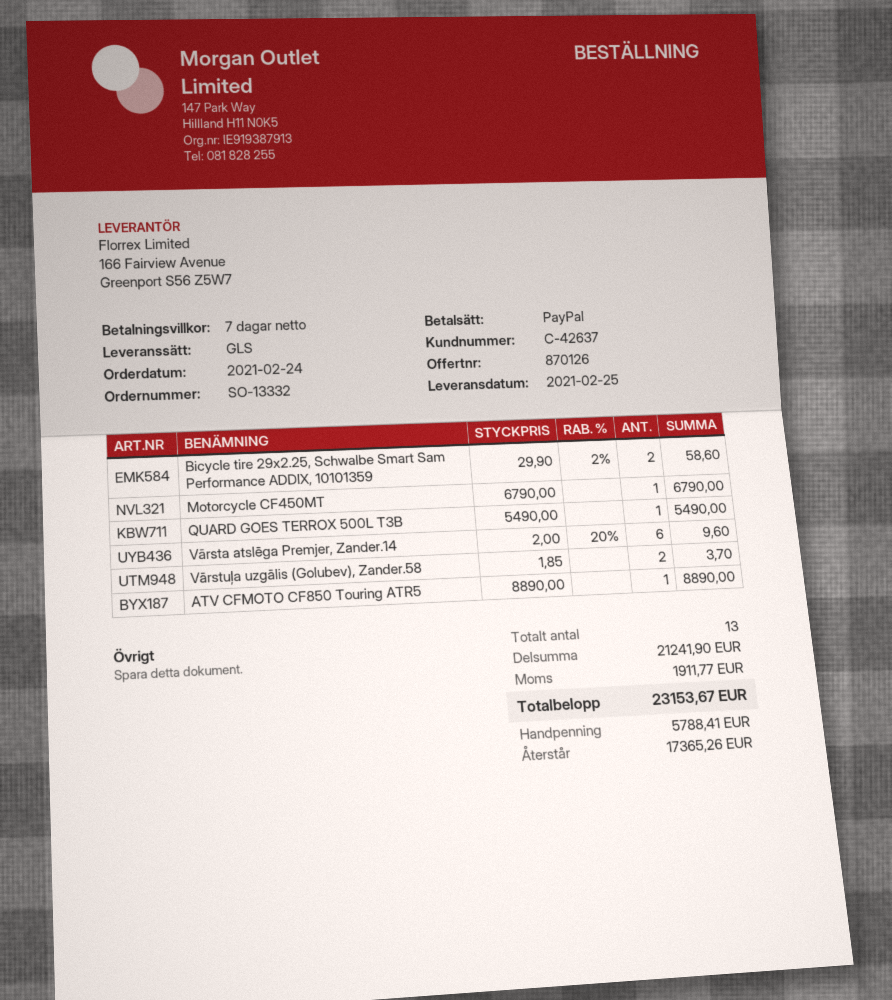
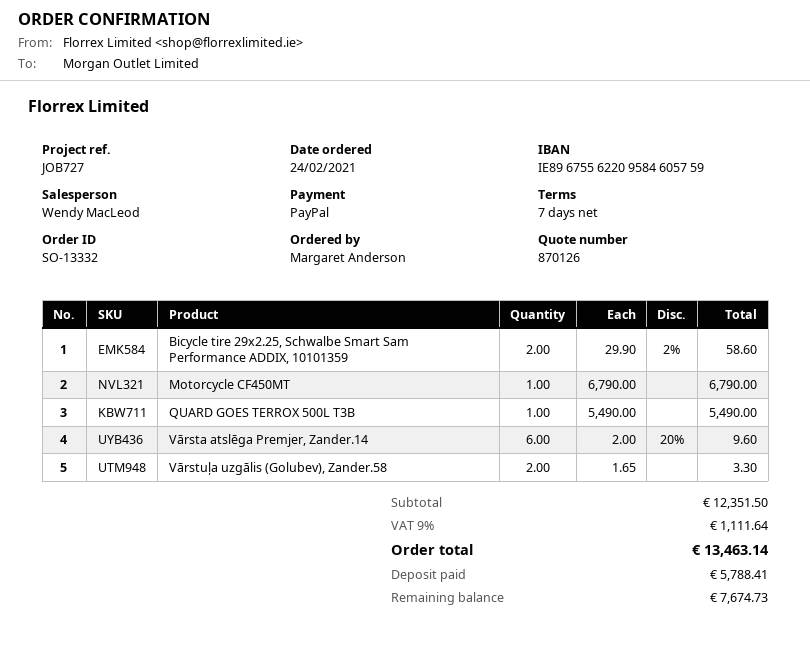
Vārstuļa uzgālis (Golubev), Zander.58: 2 x 1.85 = 3.70 -> 2 x 1.65 = 3.30
ATV CFMOTO CF850 Touring ATR5: 1 x 8890.00 = 8890.00 -> none
subtotal: 21241.90 -> 12351.50
tax: 1911.77 -> 1111.64
total: 23153.67 -> 13463.14
balance: 17365.26 -> 7674.73

